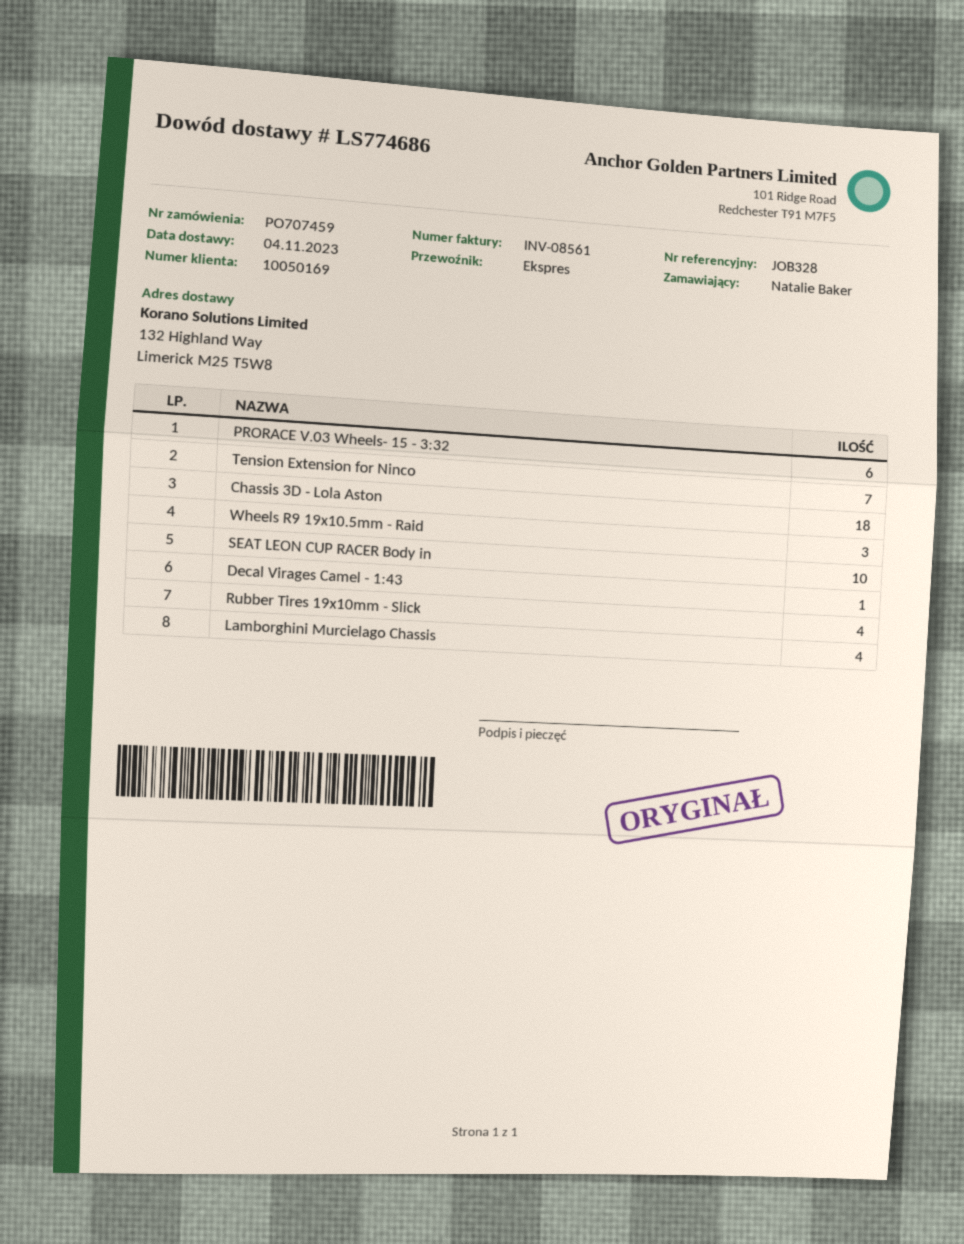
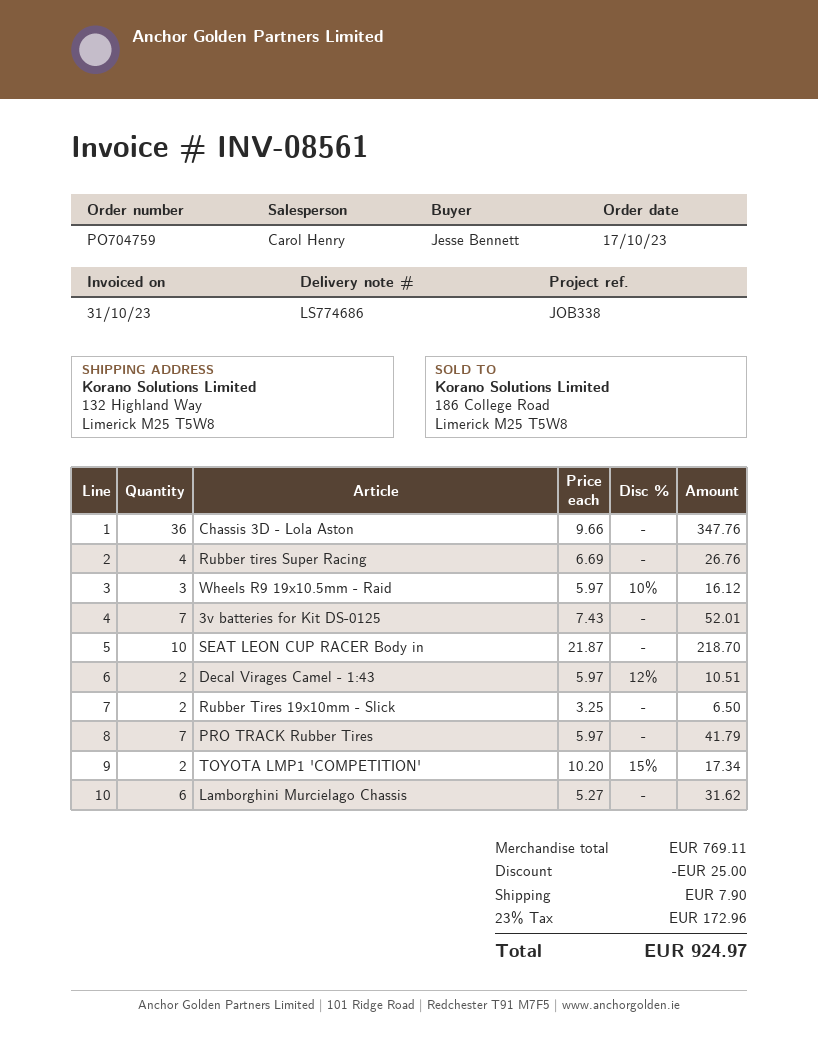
order number: PO707459 -> PO704759
reference: JOB328 -> JOB338
ordered by: Natalie Baker -> Jesse Bennett
PRORACE V.03 Wheels- 15 - 3:32: 6 -> none
Tension Extension for Ninco: 7 -> none
Chassis 3D - Lola Aston: 18 -> 36
Decal Virages Camel - 1:43: 1 -> 2
Rubber Tires 19x10mm - Slick: 4 -> 2
Lamborghini Murcielago Chassis: 4 -> 6
Rubber tires Super Racing: none -> 4
3v batteries for Kit DS-0125: none -> 7
PRO TRACK Rubber Tires: none -> 7
TOYOTA LMP1 'COMPETITION': none -> 2

